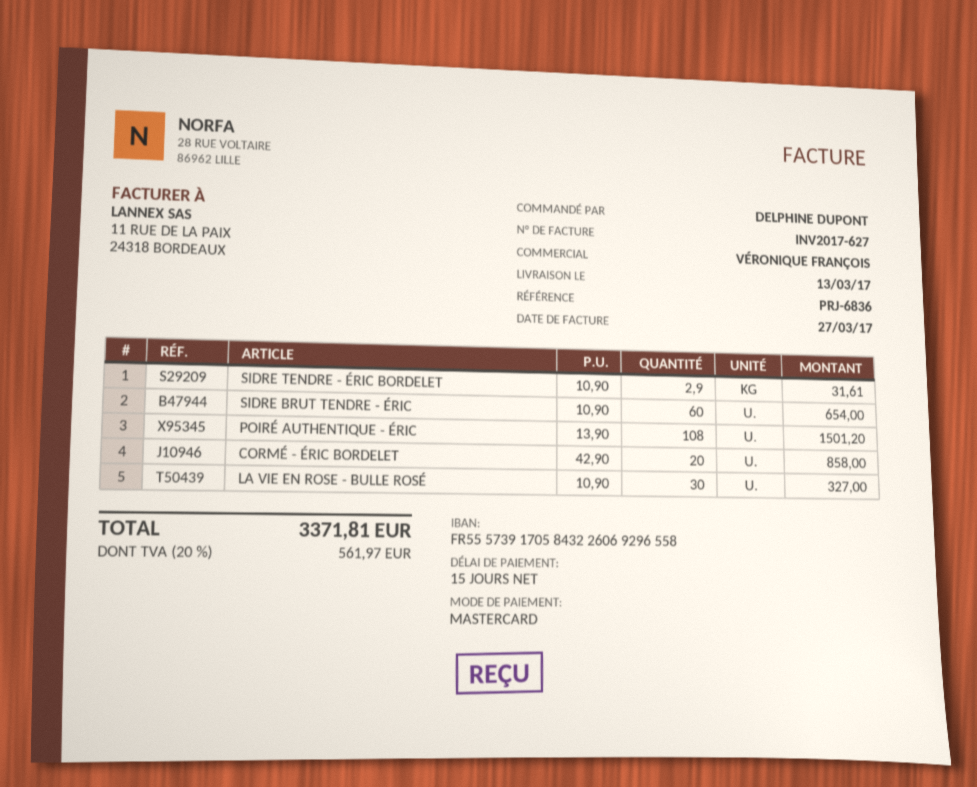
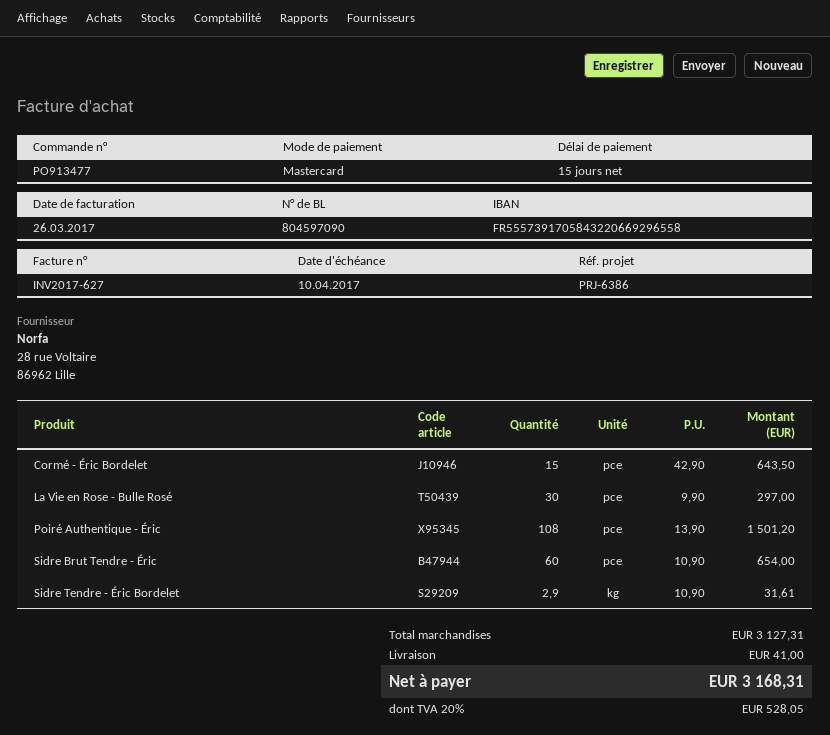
invoice date: 2017-03-27 -> 2017-03-26
reference: PRJ-6836 -> PRJ-6386
bank account: FR5557391705843226069296558 -> FR5557391705843220669296558
CORMÉ - ÉRIC BORDELET: 20 x 42.90 = 858.00 -> 15 x 42.90 = 643.50
LA VIE EN ROSE - BULLE ROSÉ: 30 x 10.90 = 327.00 -> 30 x 9.90 = 297.00
shipping: none -> 41.00
tax: 20% = 561.97 -> 20% = 528.05
total: 3371.81 -> 3168.31

